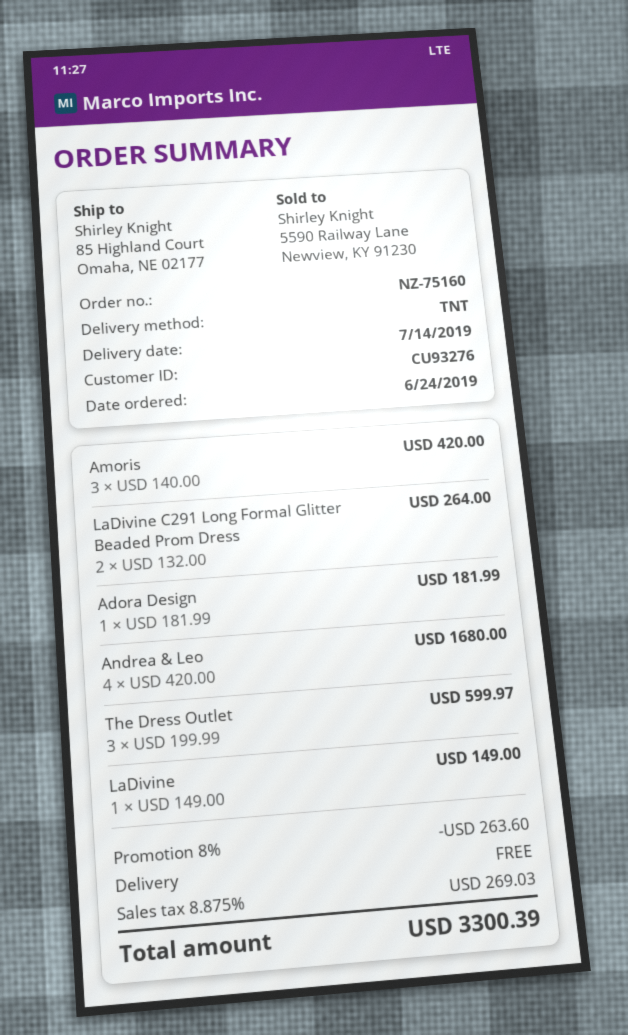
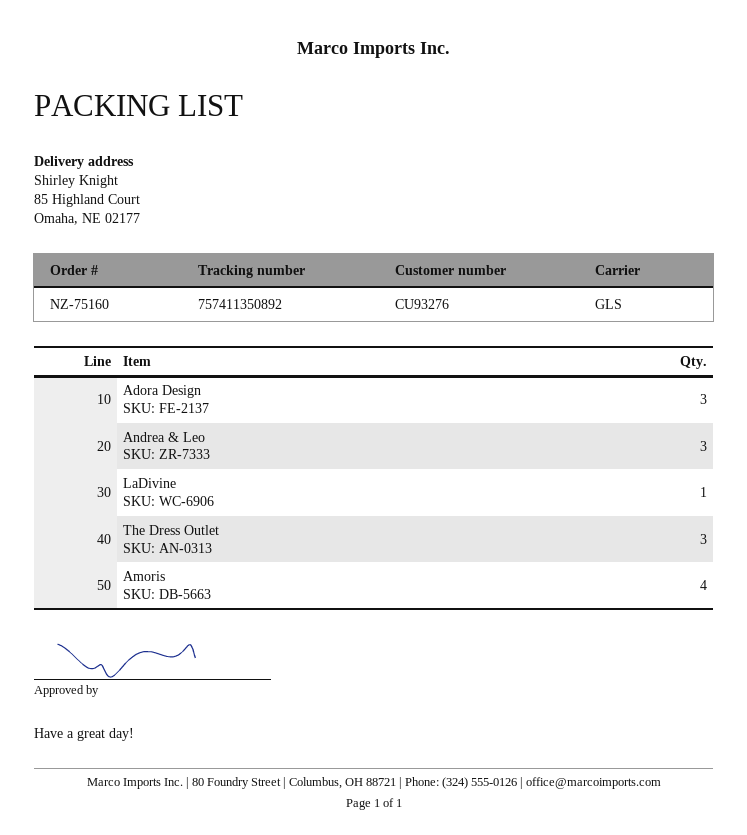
shipping method: TNT -> GLS
Amoris: 3 -> 4
LaDivine C291 Long Formal Glitter Beaded Prom Dress: 2 -> none
Adora Design: 1 -> 3
Andrea & Leo: 4 -> 3

